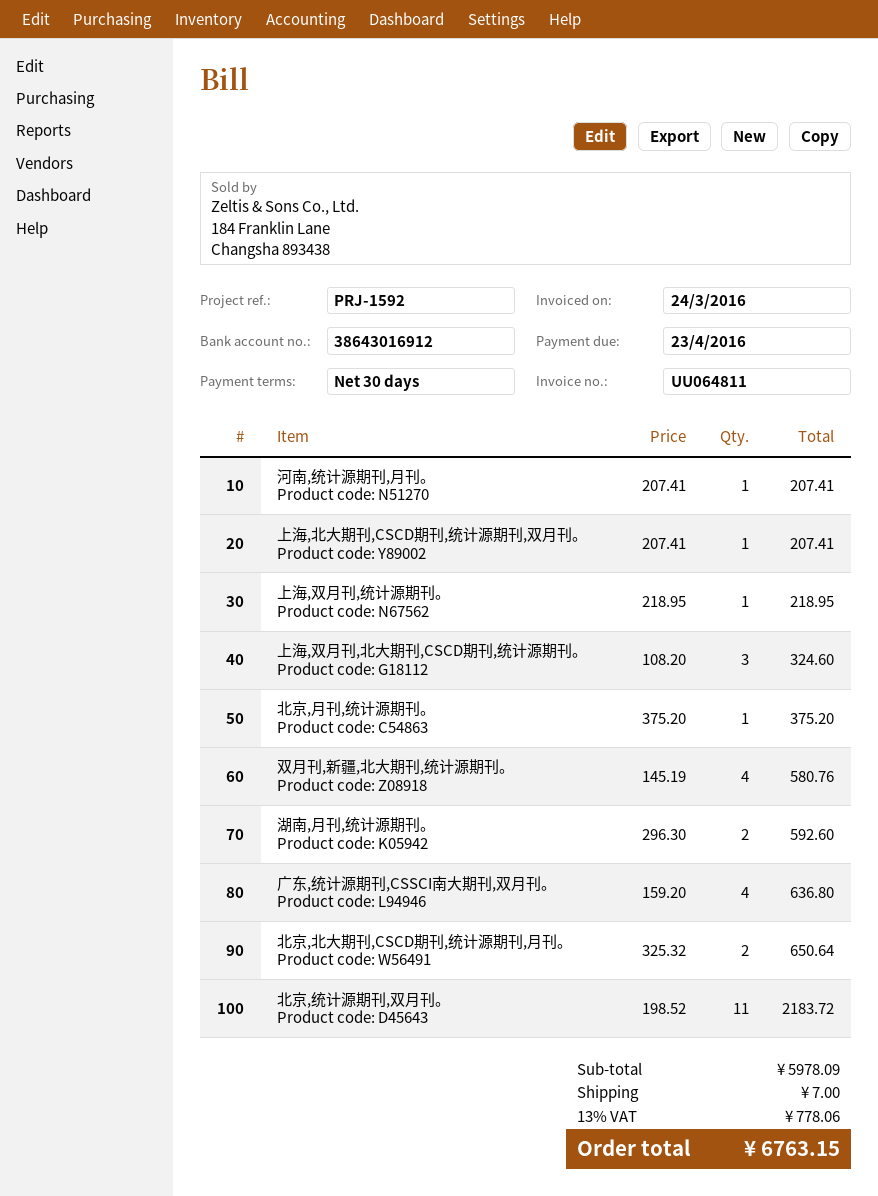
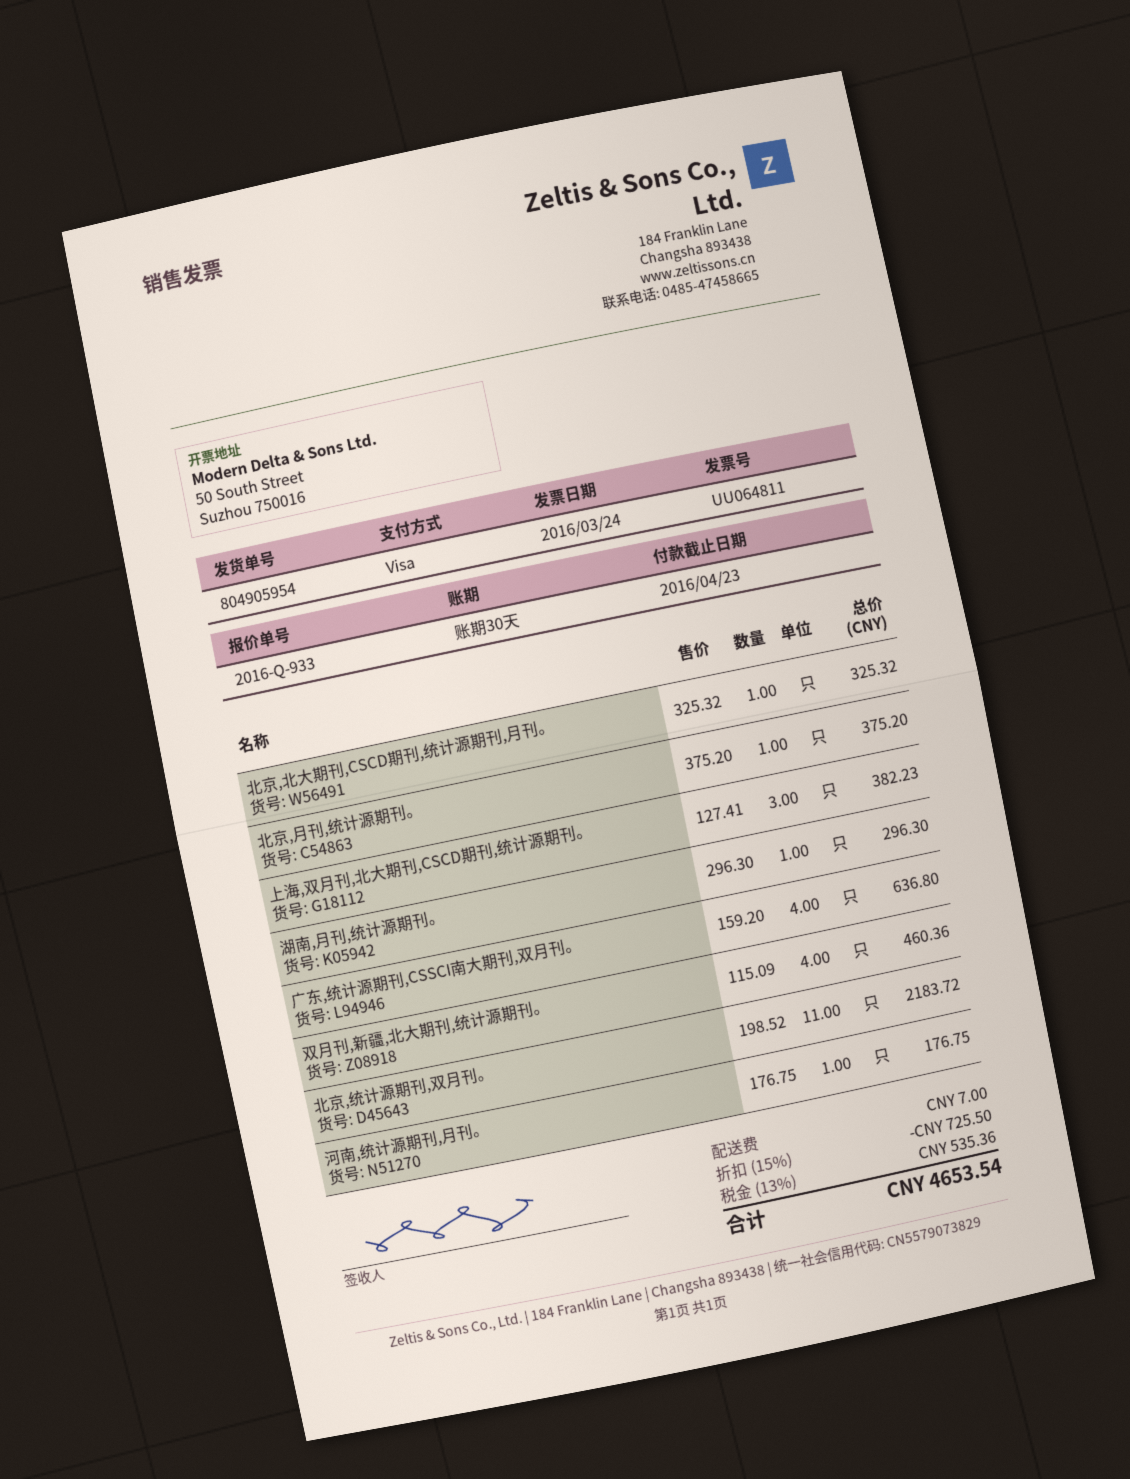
河南,统计源期刊,月刊。: 1 x 207.41 = 207.41 -> 1 x 176.75 = 176.75
上海,北大期刊,CSCD期刊,统计源期刊,双月刊。: 1 x 207.41 = 207.41 -> none
上海,双月刊,统计源期刊。: 1 x 218.95 = 218.95 -> none
上海,双月刊,北大期刊,CSCD期刊,统计源期刊。: 3 x 108.20 = 324.60 -> 3 x 127.41 = 382.23
双月刊,新疆,北大期刊,统计源期刊。: 4 x 145.19 = 580.76 -> 4 x 115.09 = 460.36
湖南,月刊,统计源期刊。: 2 x 296.30 = 592.60 -> 1 x 296.30 = 296.30
北京,北大期刊,CSCD期刊,统计源期刊,月刊。: 2 x 325.32 = 650.64 -> 1 x 325.32 = 325.32
discount: none -> 15% = 725.50
tax: 13% = 778.06 -> 13% = 535.36
total: 6763.15 -> 4653.54

